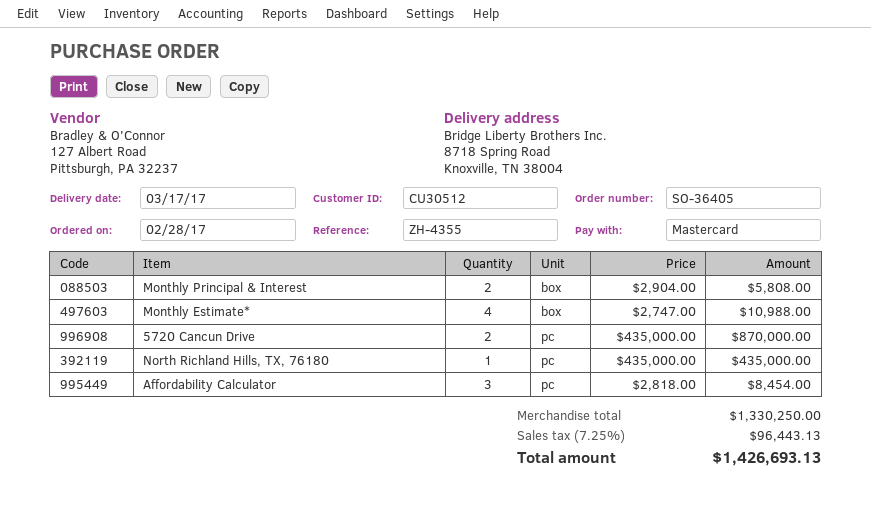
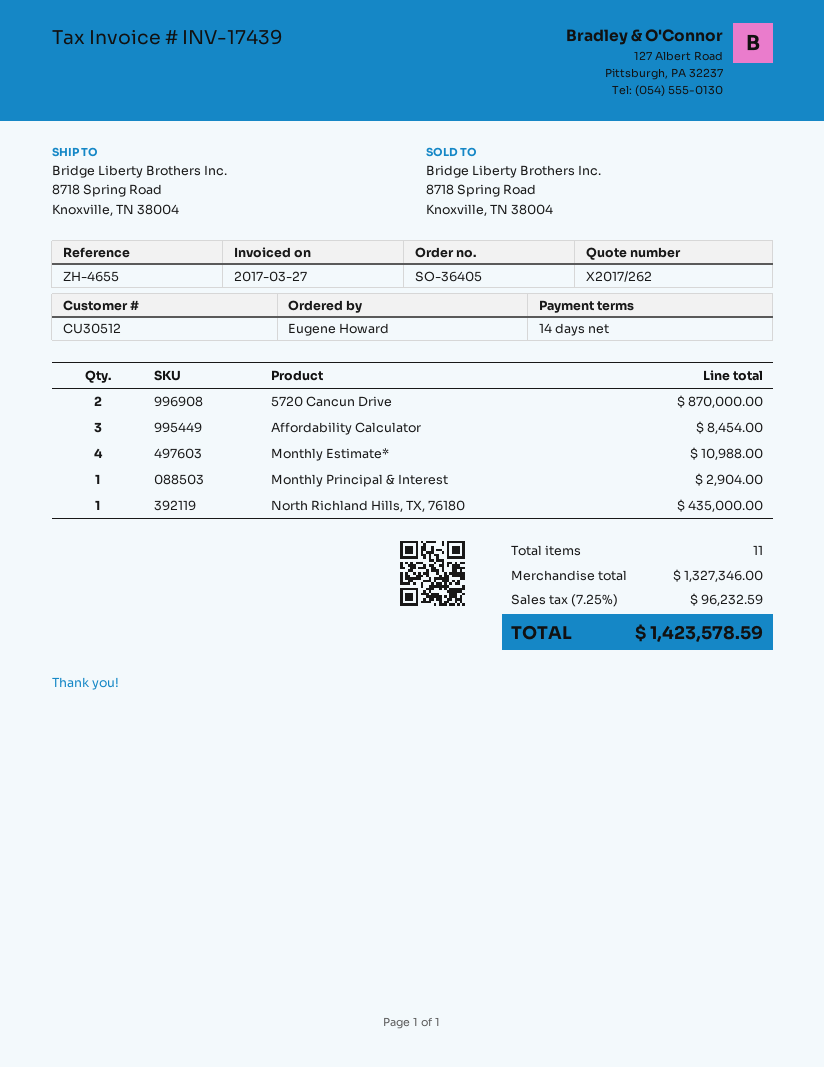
reference: ZH-4355 -> ZH-4655
Monthly Principal & Interest: 2 for 5808.00 -> 1 for 2904.00
subtotal: 1330250.00 -> 1327346.00
tax: 7.25% = 96443.13 -> 7.25% = 96232.59
total: 1426693.13 -> 1423578.59

